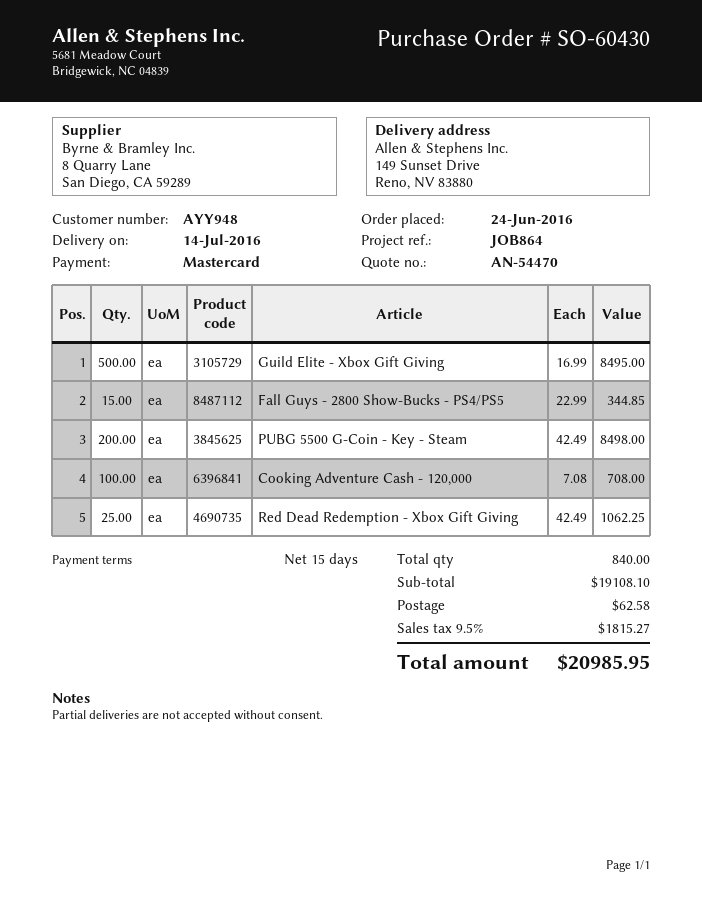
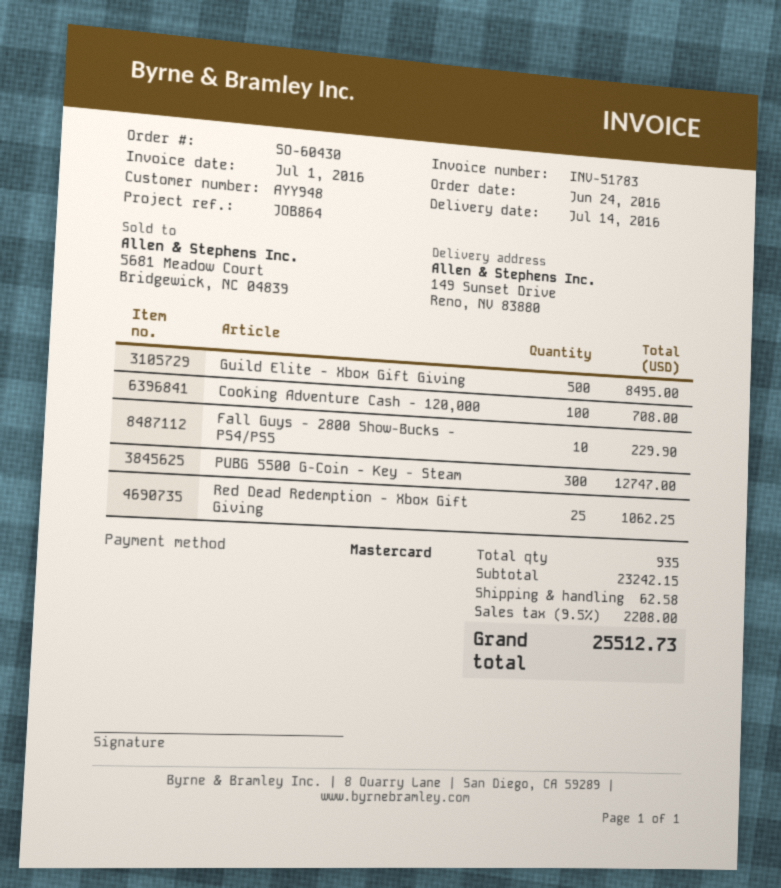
Fall Guys - 2800 Show-Bucks - PS4/PS5: 15 for 344.85 -> 10 for 229.90
PUBG 5500 G-Coin - Key - Steam: 200 for 8498.00 -> 300 for 12747.00
total quantity: 840 -> 935
subtotal: 19108.10 -> 23242.15
tax: 9.5% = 1815.27 -> 9.5% = 2208.00
total: 20985.95 -> 25512.73

